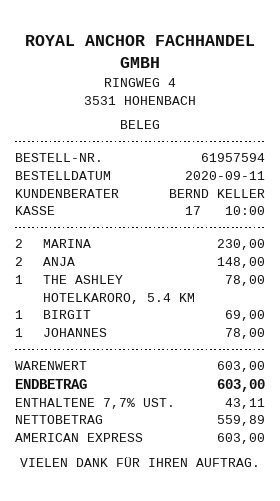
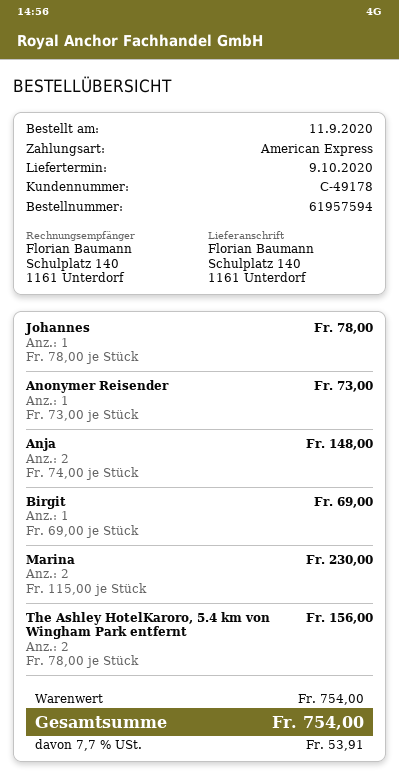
THE ASHLEY HOTELKARORO, 5.4 KM: 1 for 78.00 -> 2 for 156.00
Anonymer Reisender: none -> 1 for 73.00
subtotal: 603.00 -> 754.00
tax: 7.7% = 43.11 -> 7.7% = 53.91
total: 603.00 -> 754.00

